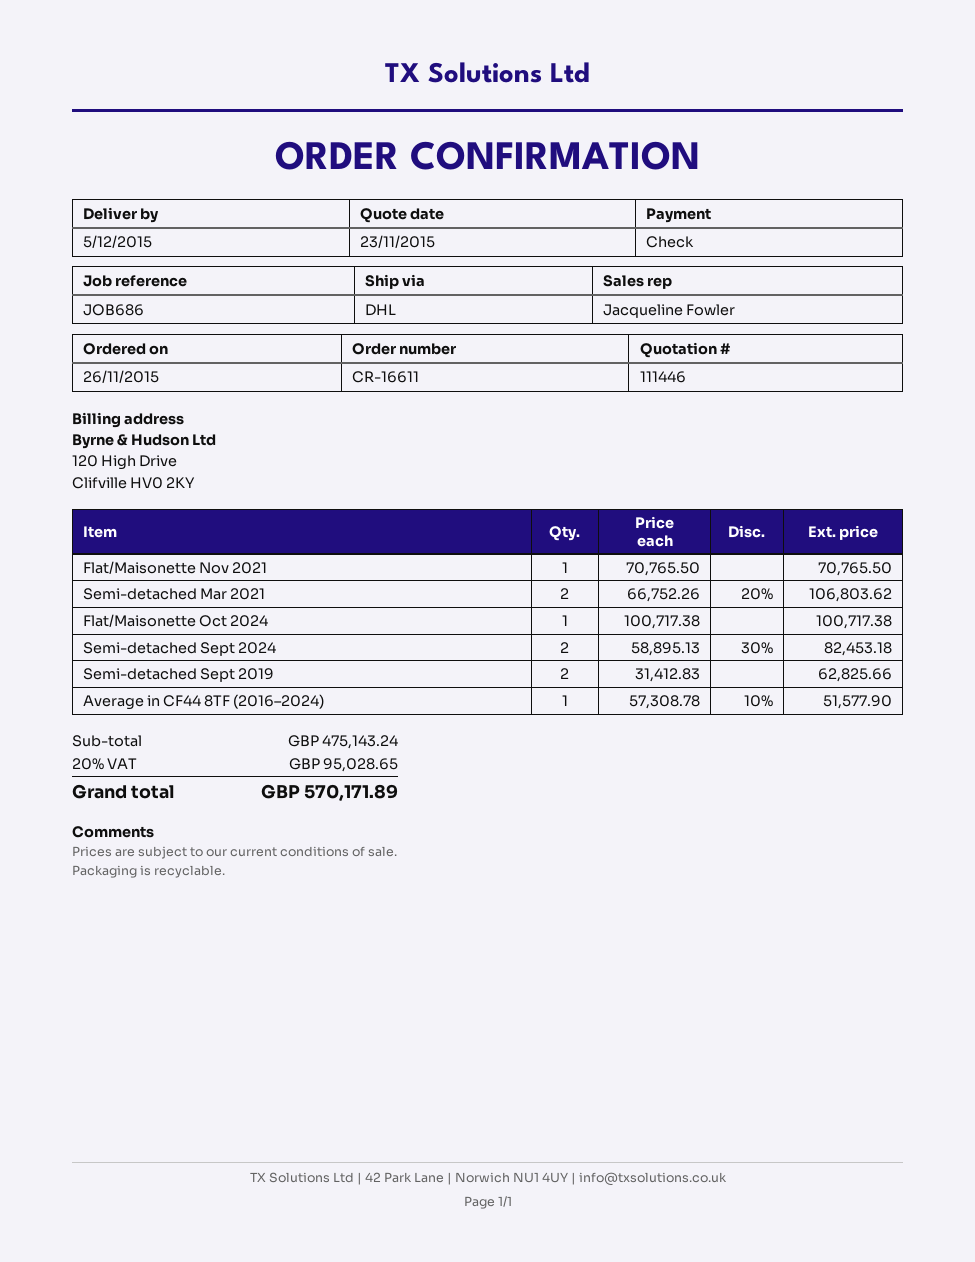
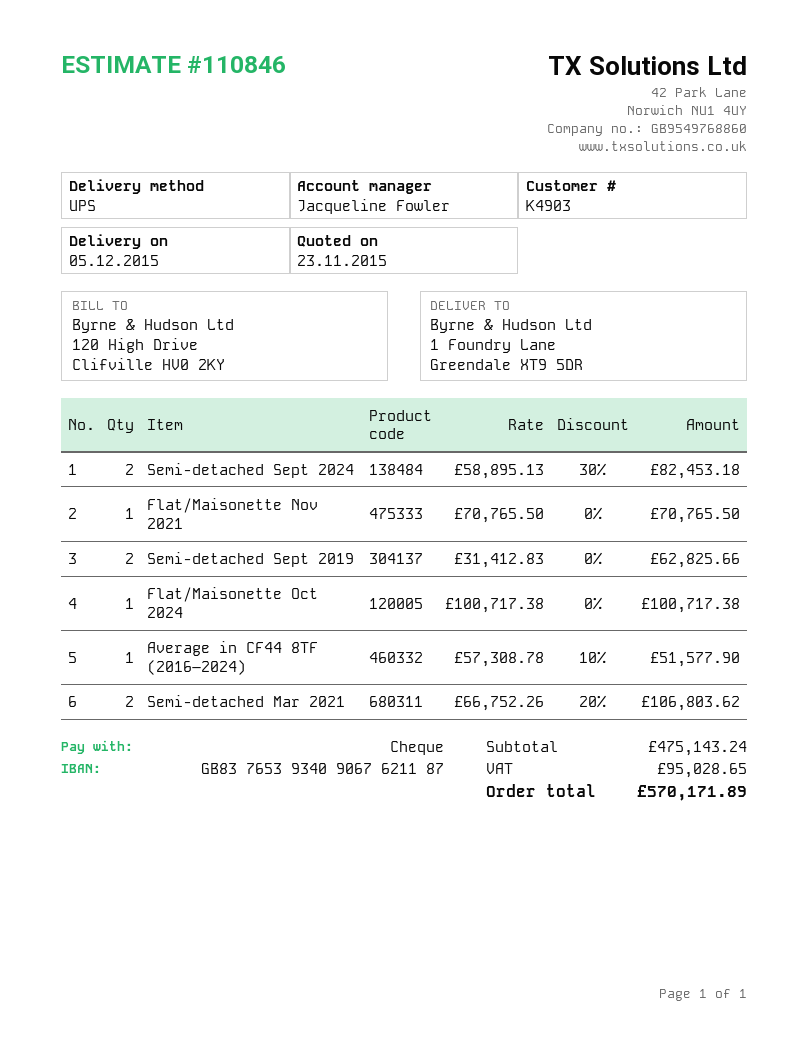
quote number: 111446 -> 110846
shipping method: DHL -> UPS

